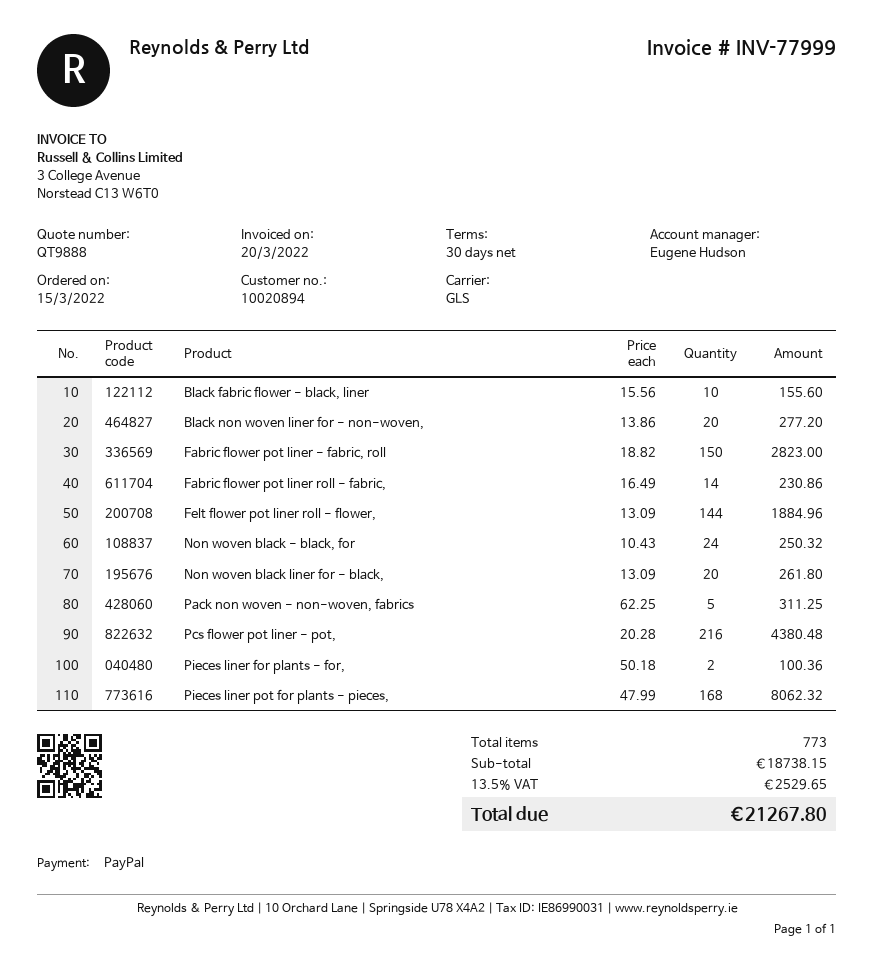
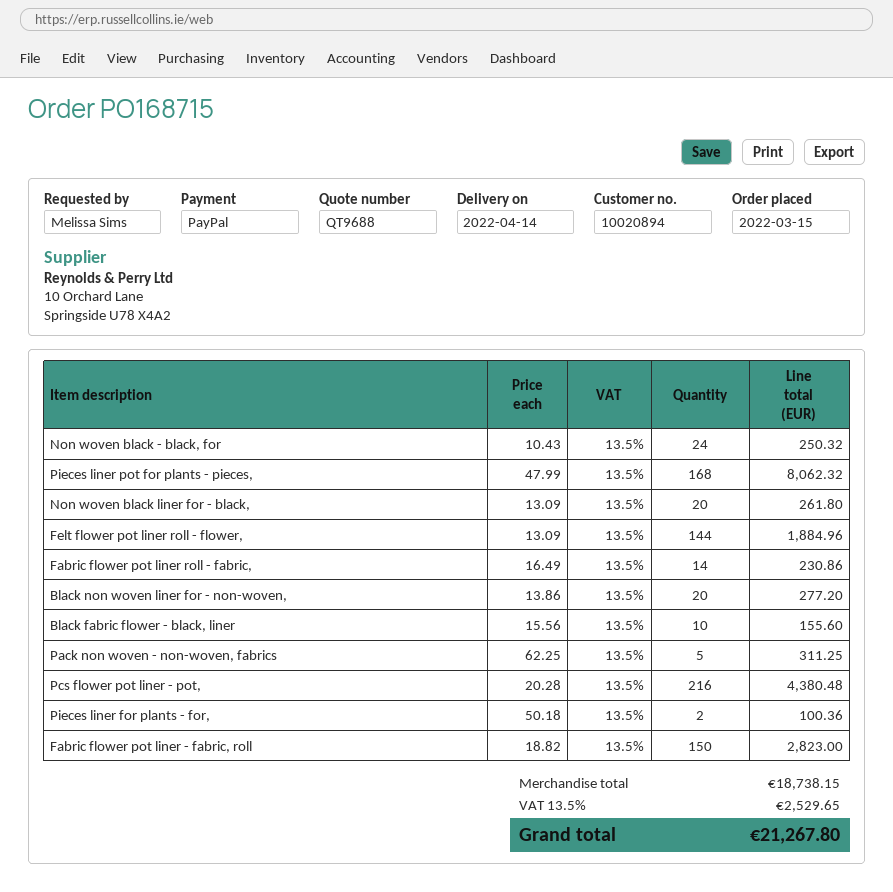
quote number: QT9888 -> QT9688

